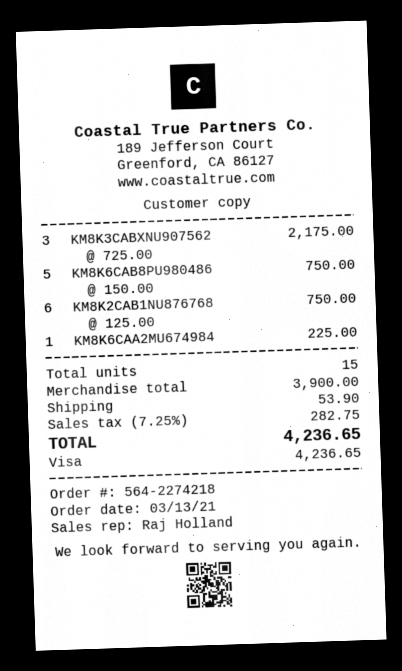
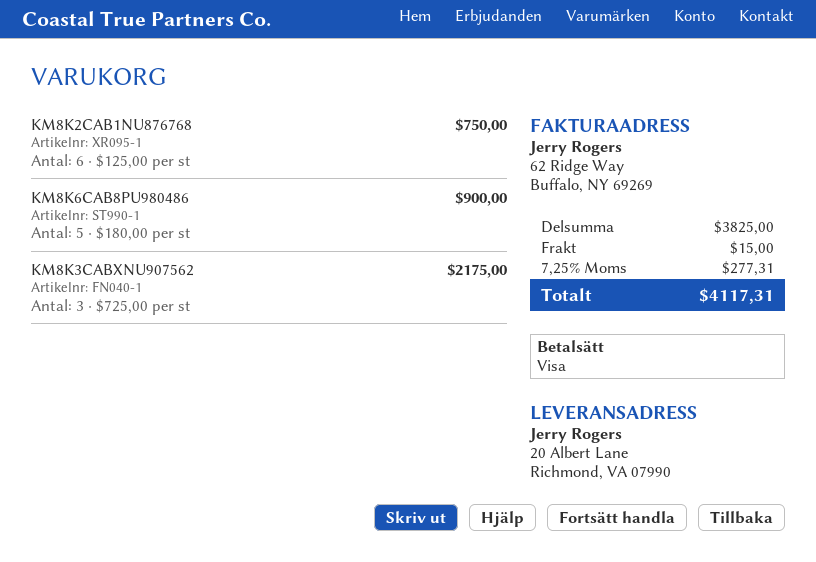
KM8K6CAB8PU980486: 5 x 150.00 = 750.00 -> 5 x 180.00 = 900.00
KM8K6CAA2MU674984: 1 x 225.00 = 225.00 -> none
subtotal: 3900.00 -> 3825.00
shipping: 53.90 -> 15.00
tax: 7.25% = 282.75 -> 7.25% = 277.31
total: 4236.65 -> 4117.31

